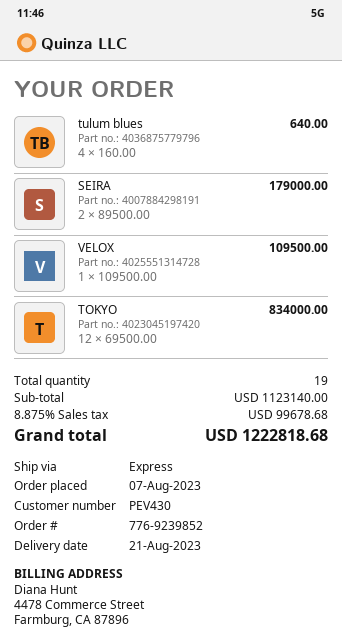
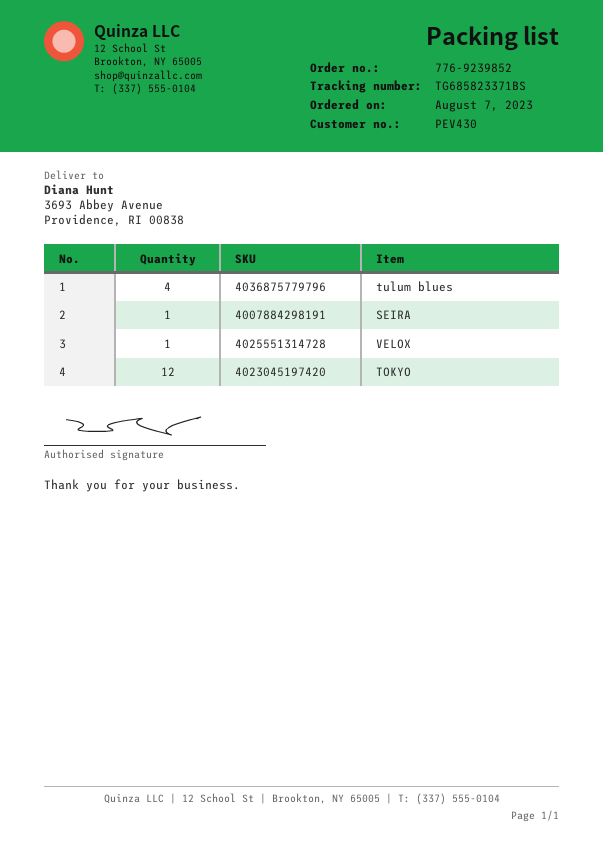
SEIRA: 2 -> 1

